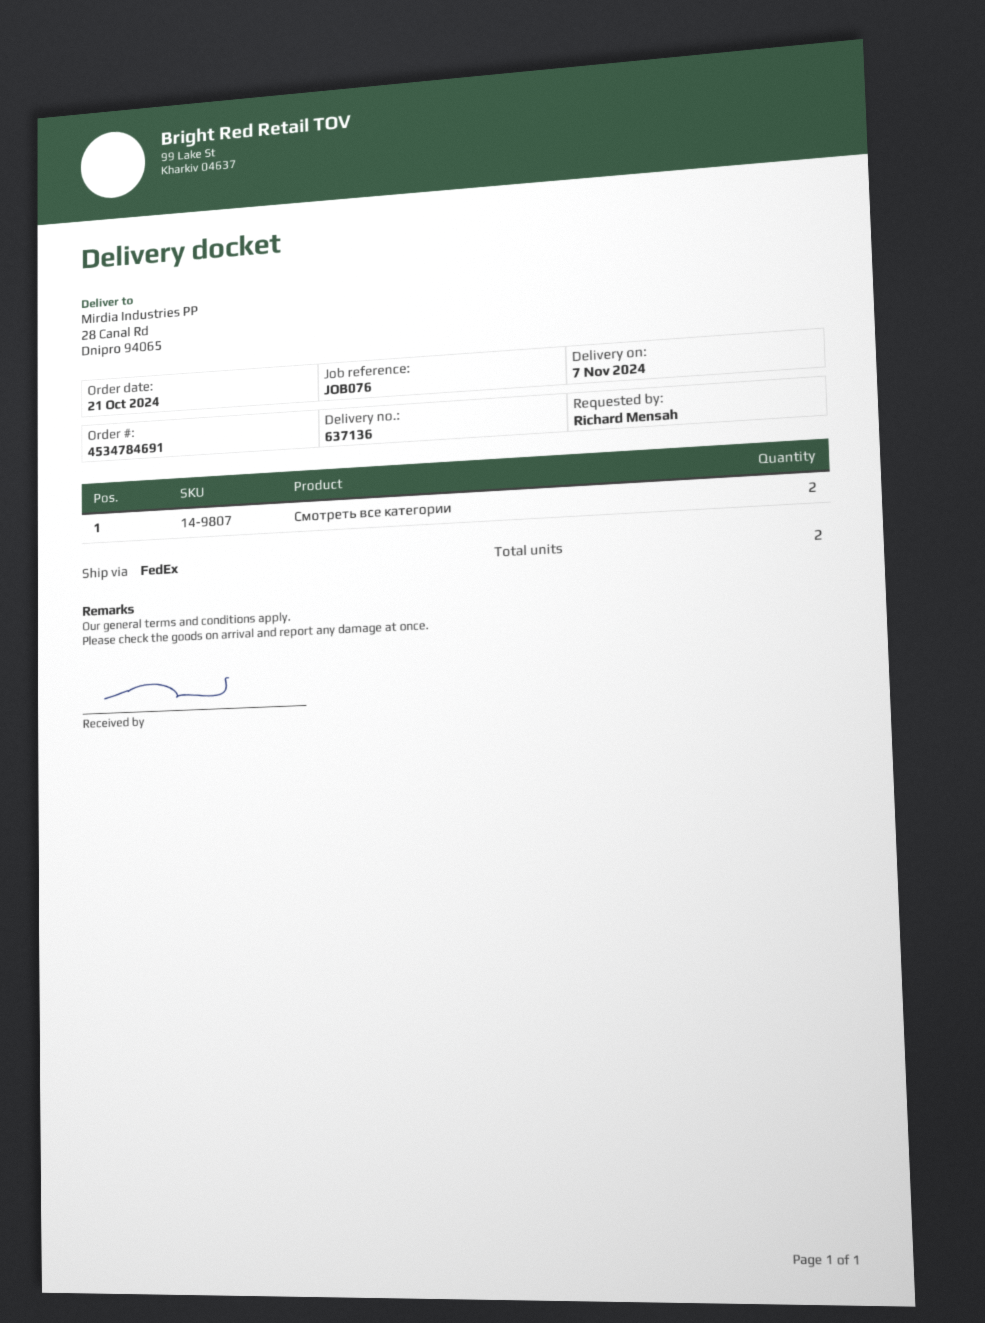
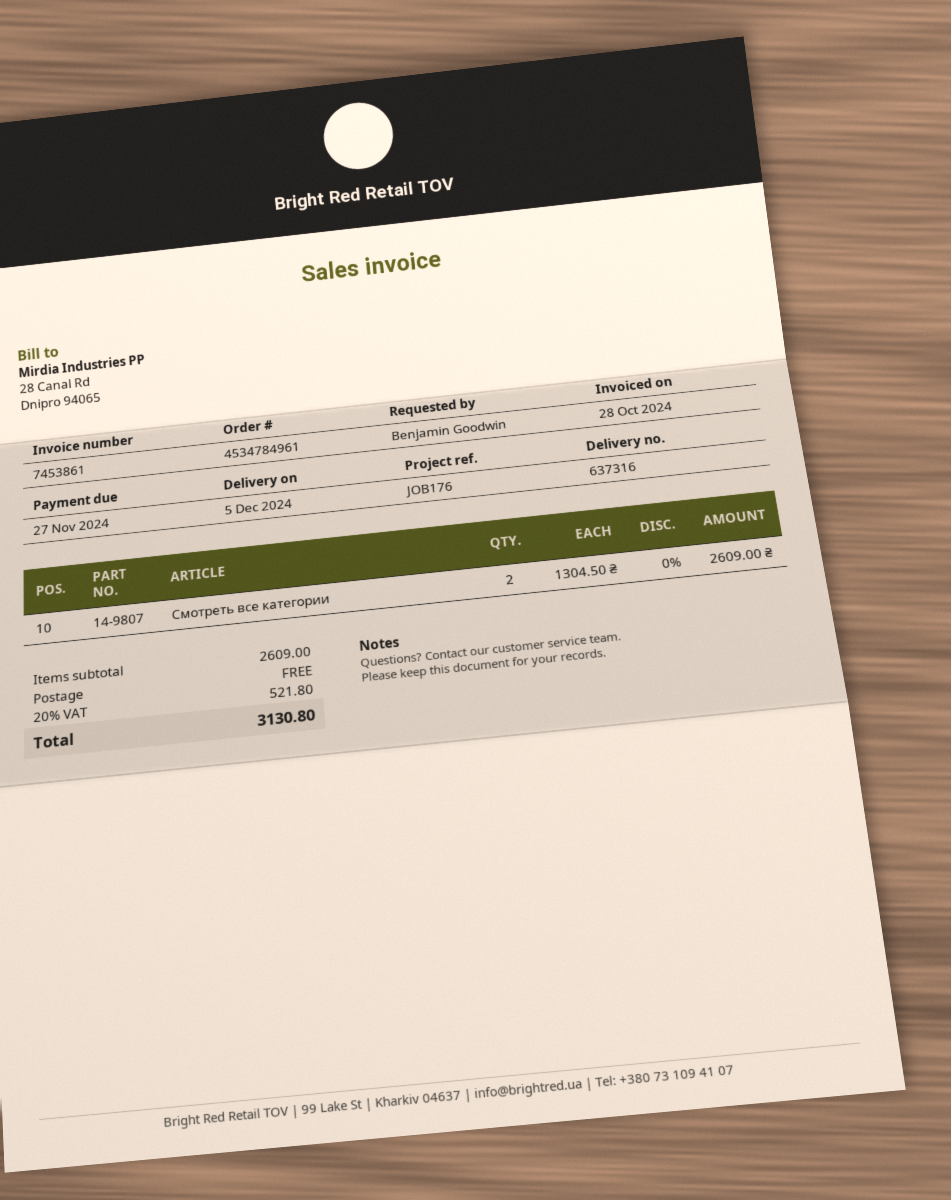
order number: 4534784691 -> 4534784961
delivery note number: 637136 -> 637316
delivery date: 2024-11-07 -> 2024-12-05
reference: JOB076 -> JOB176
ordered by: Richard Mensah -> Benjamin Goodwin

